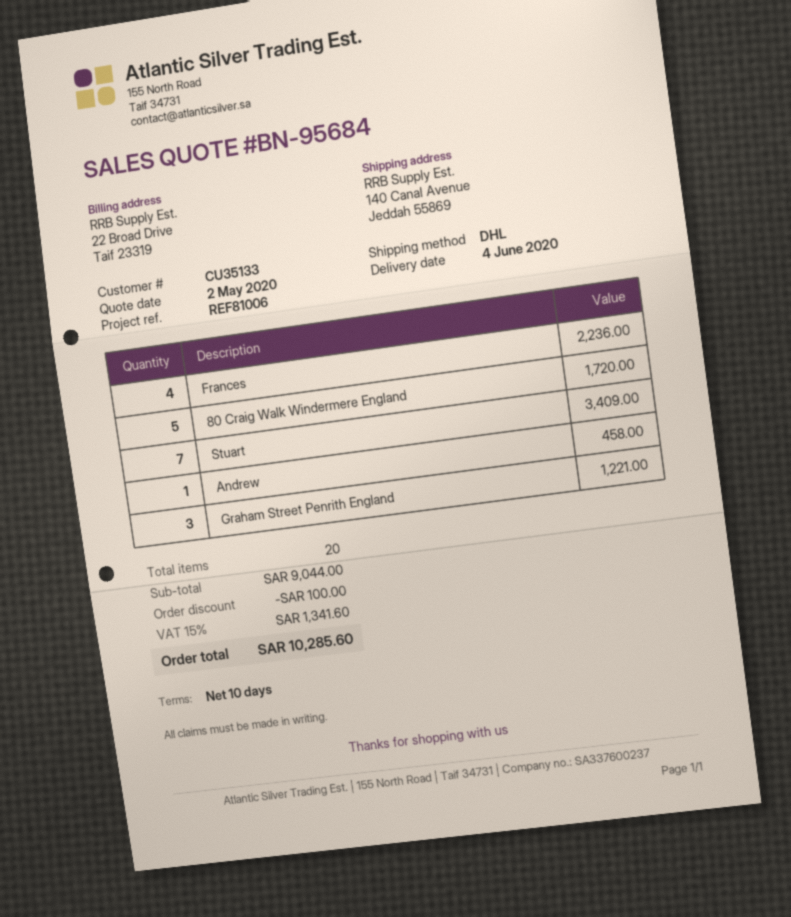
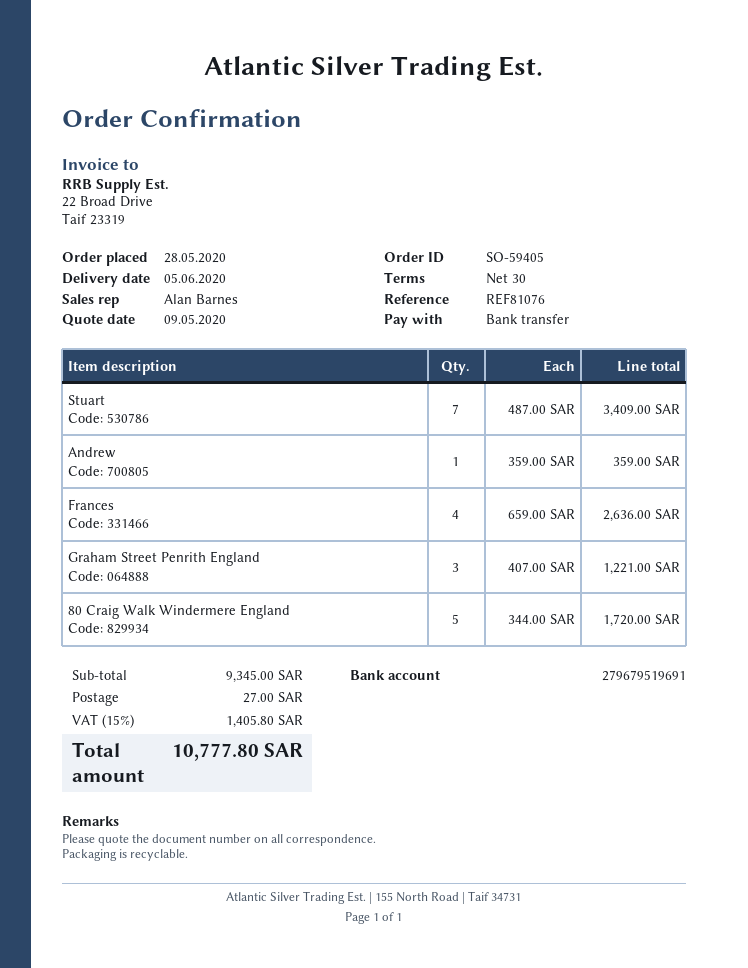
quote date: 2020-05-02 -> 2020-05-09
delivery date: 2020-06-04 -> 2020-06-05
payment terms: 10 days -> 30 days
reference: REF81006 -> REF81076
Frances: 4 for 2236.00 -> 4 for 2636.00
Andrew: 1 for 458.00 -> 1 for 359.00
subtotal: 9044.00 -> 9345.00
discount: 100.00 -> none
shipping: none -> 27.00
tax: 15% = 1341.60 -> 15% = 1405.80
total: 10285.60 -> 10777.80

